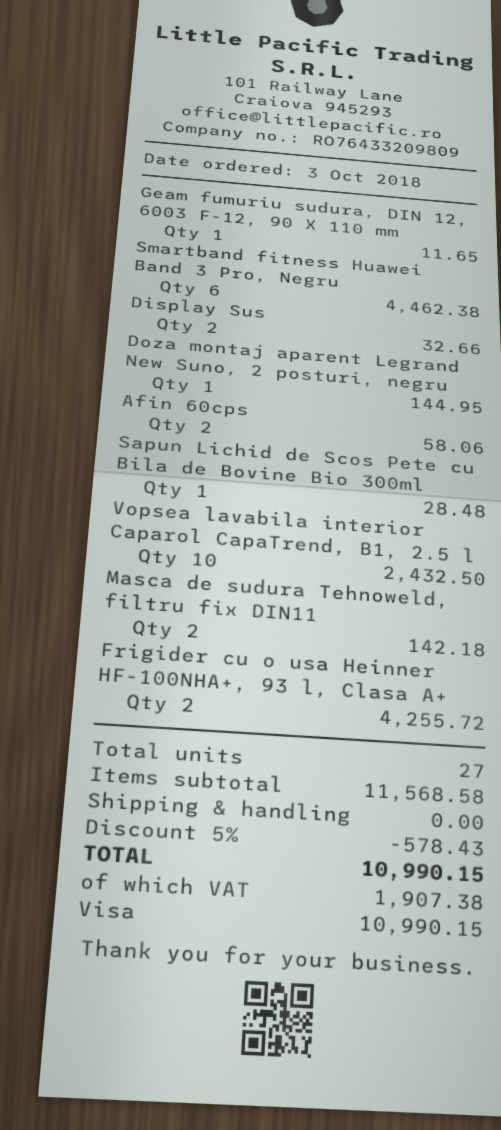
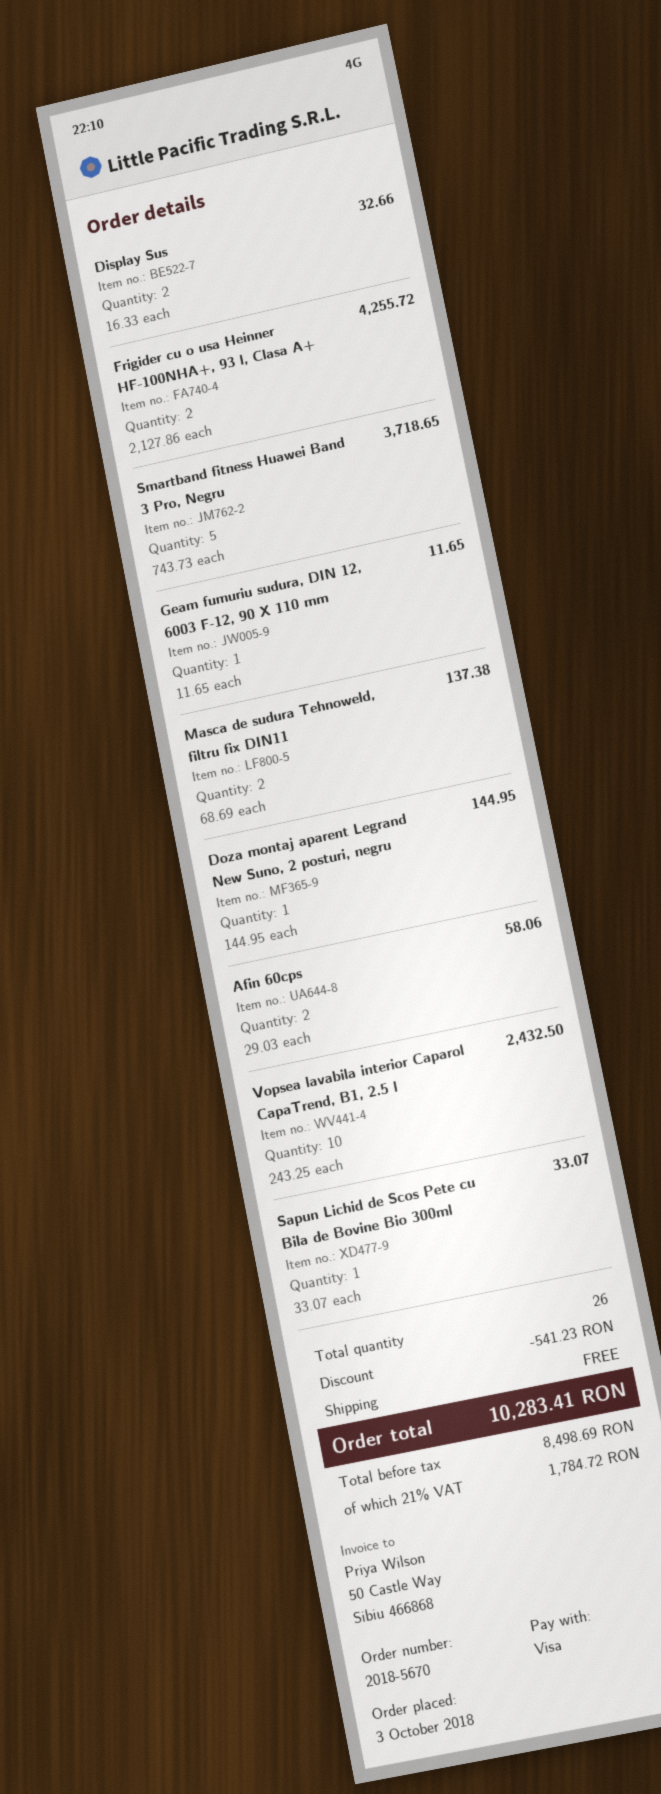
Smartband fitness Huawei Band 3 Pro, Negru: 6 for 4462.38 -> 5 for 3718.65
Sapun Lichid de Scos Pete cu Bila de Bovine Bio 300ml: 1 for 28.48 -> 1 for 33.07
Masca de sudura Tehnoweld, filtru fix DIN11: 2 for 142.18 -> 2 for 137.38
total quantity: 27 -> 26
discount: 578.43 -> 541.23
tax: 1907.38 -> 1784.72
total: 10990.15 -> 10283.41

